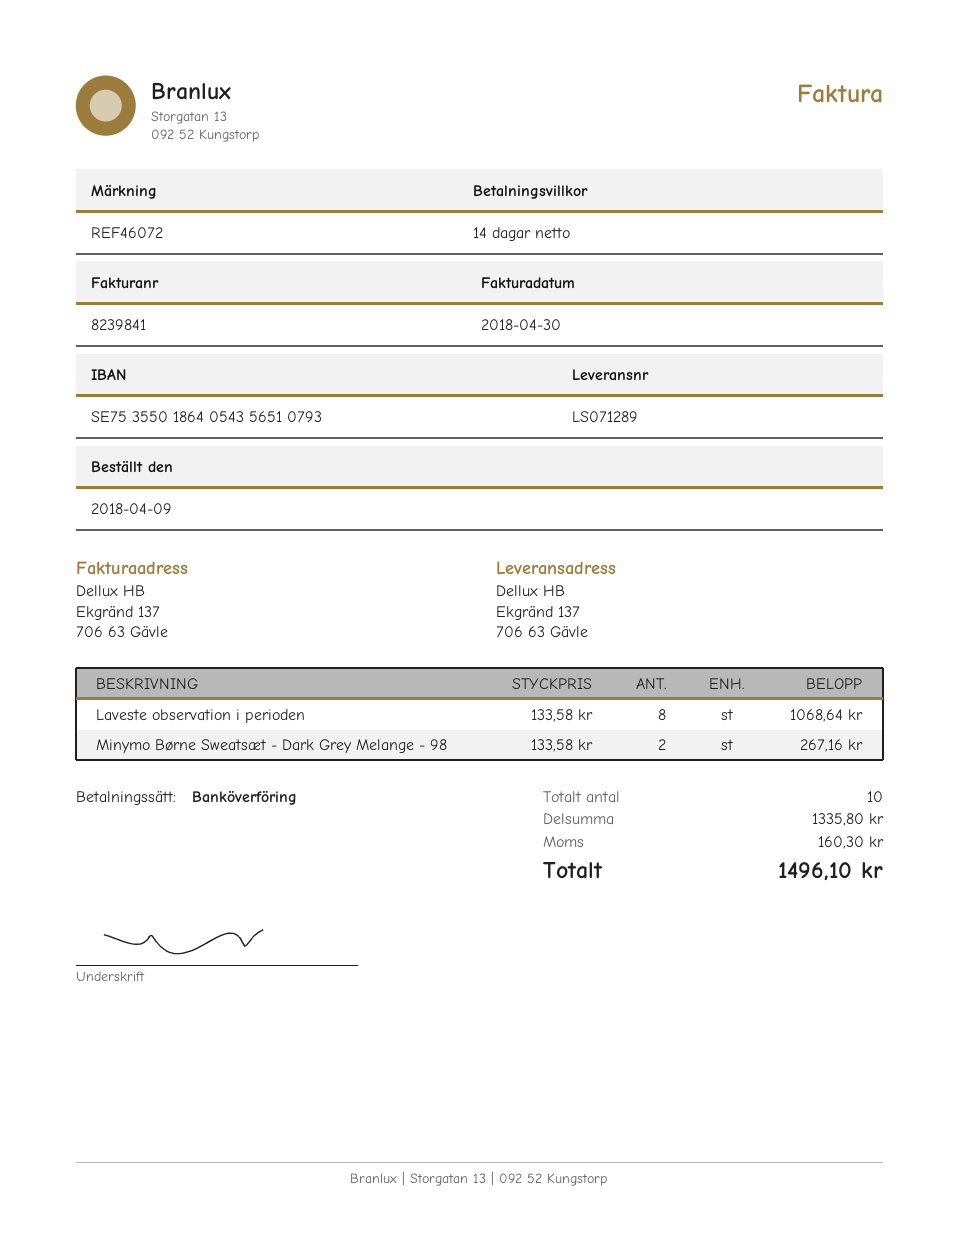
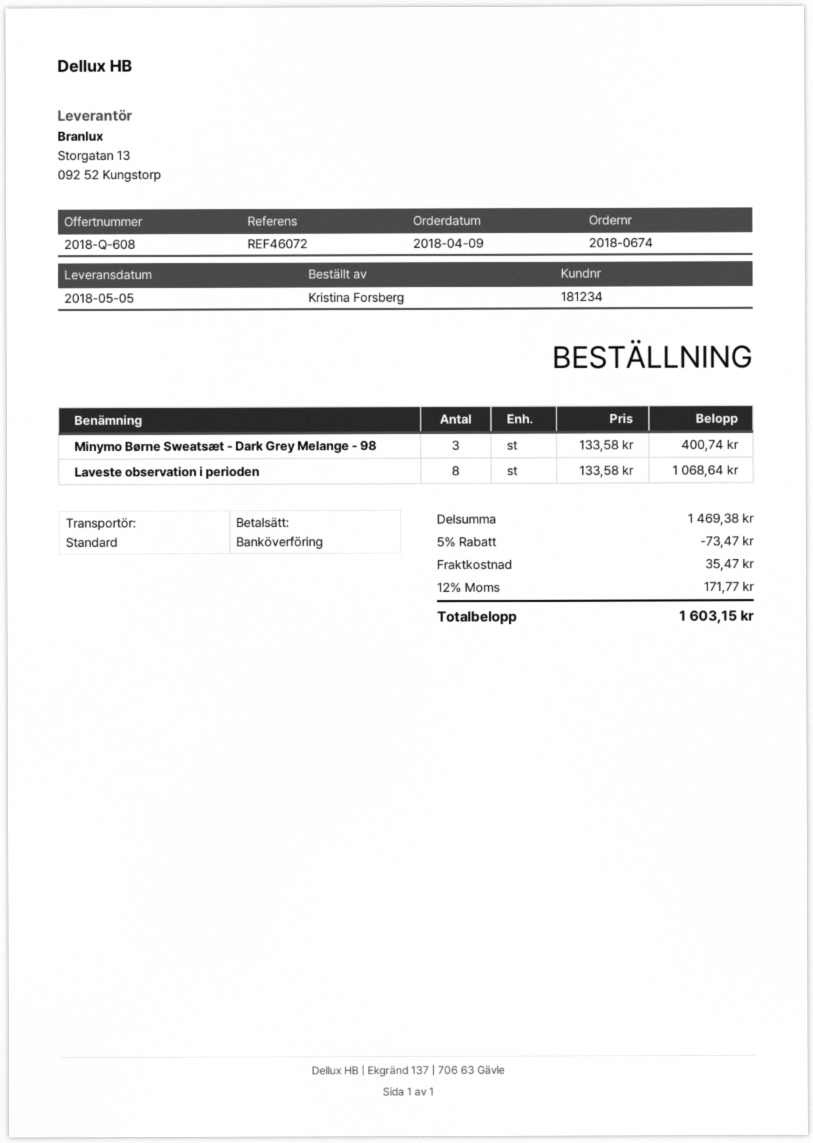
Minymo Børne Sweatsæt - Dark Grey Melange - 98: 2 x 133.58 = 267.16 -> 3 x 133.58 = 400.74
subtotal: 1335.80 -> 1469.38
discount: none -> 5% = 73.47
shipping: none -> 35.47
tax: 160.30 -> 171.77
total: 1496.10 -> 1603.15

